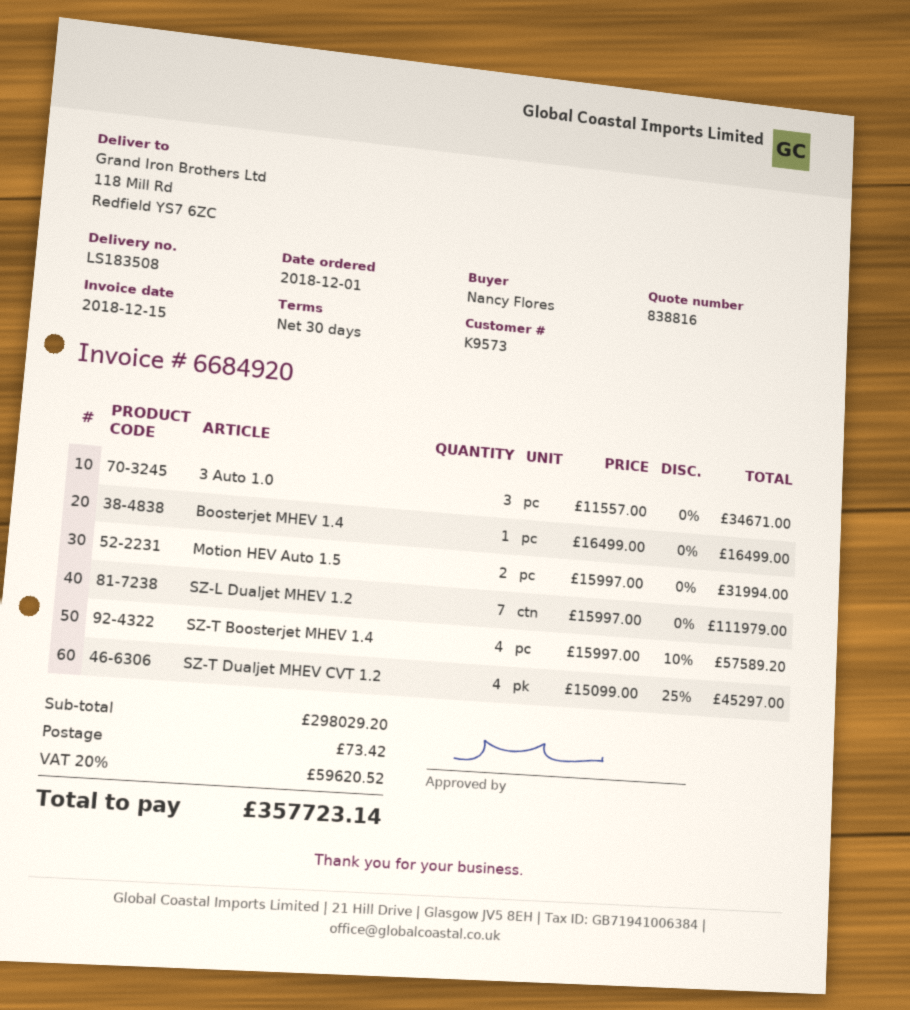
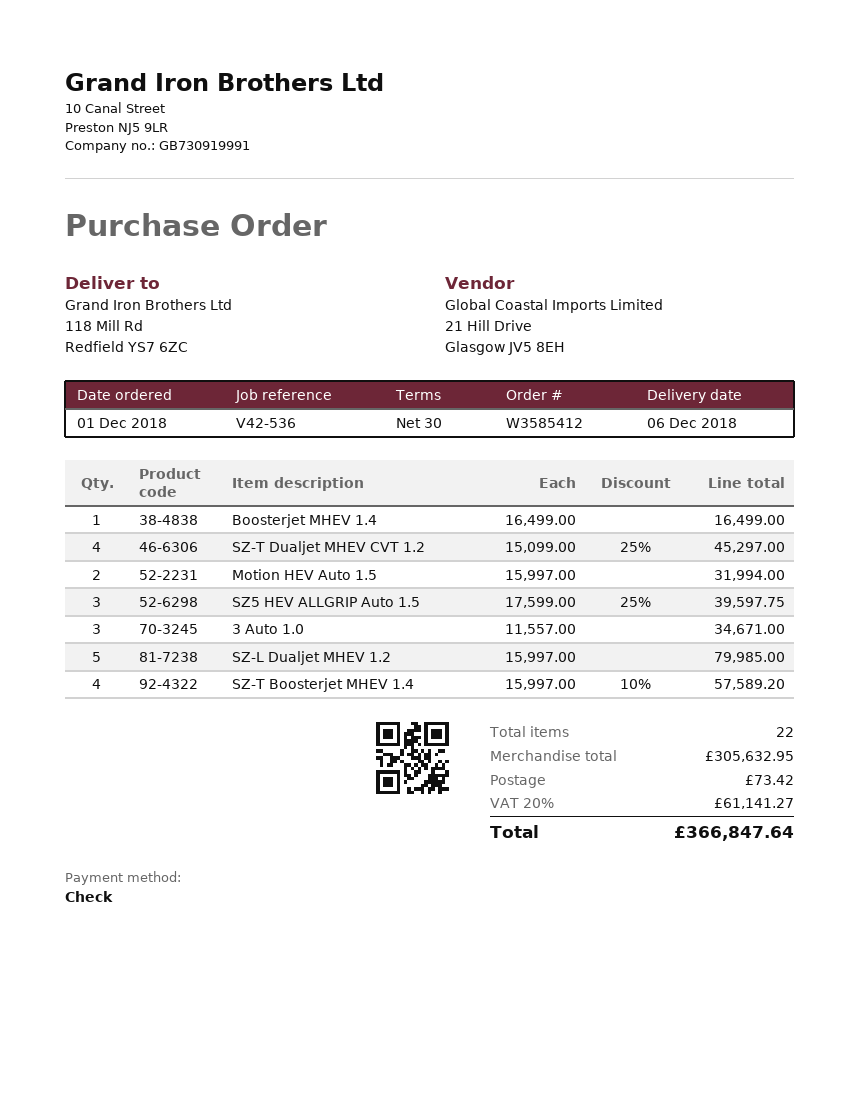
SZ-L Dualjet MHEV 1.2: 7 x 15997.00 = 111979.00 -> 5 x 15997.00 = 79985.00
SZ5 HEV ALLGRIP Auto 1.5: none -> 3 x 17599.00 - 25% = 39597.75
subtotal: 298029.20 -> 305632.95
tax: 20% = 59620.52 -> 20% = 61141.27
total: 357723.14 -> 366847.64

